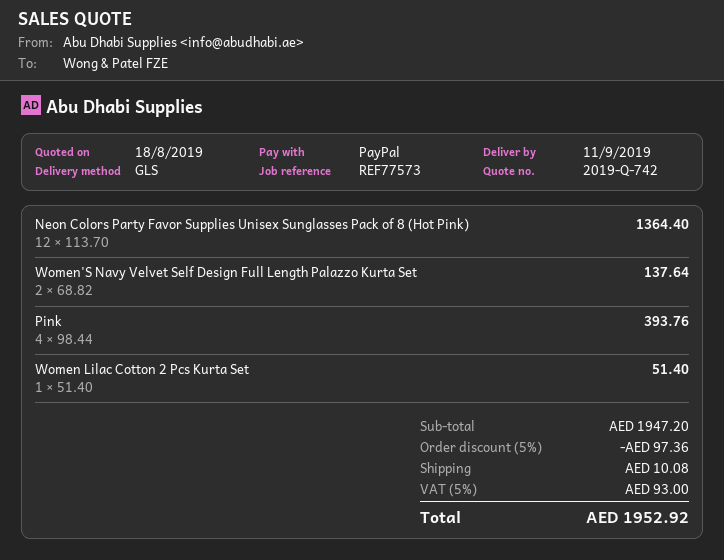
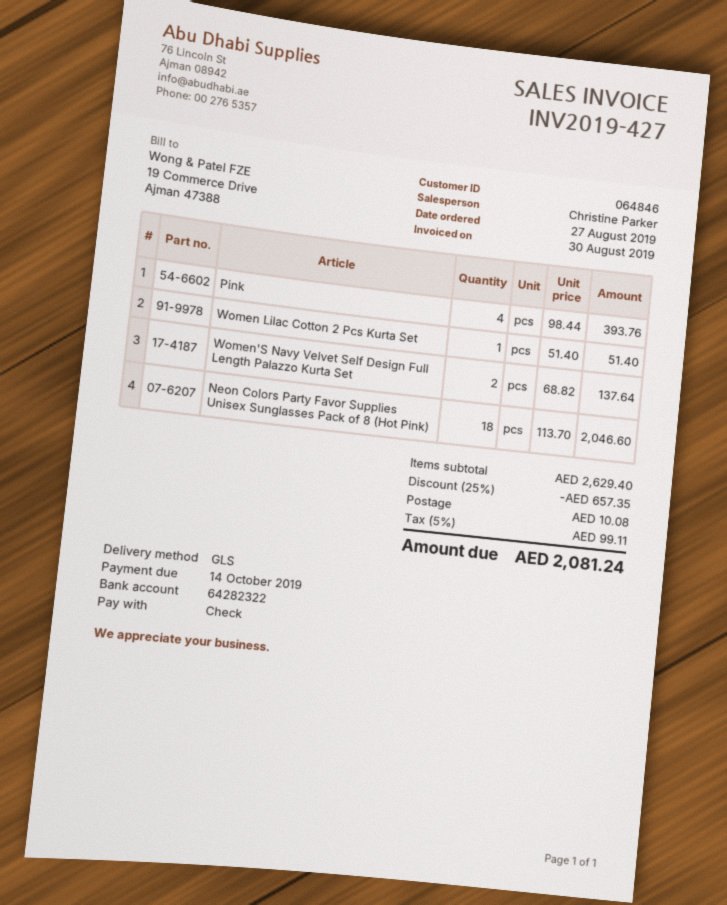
payment method: PayPal -> cheque
Neon Colors Party Favor Supplies Unisex Sunglasses Pack of 8 (Hot Pink): 12 x 113.70 = 1364.40 -> 18 x 113.70 = 2046.60
subtotal: 1947.20 -> 2629.40
discount: 5% = 97.36 -> 25% = 657.35
tax: 5% = 93.00 -> 5% = 99.11
total: 1952.92 -> 2081.24

